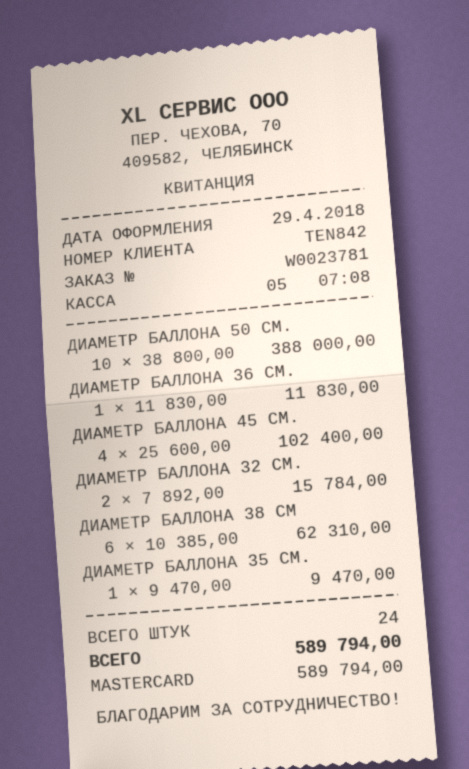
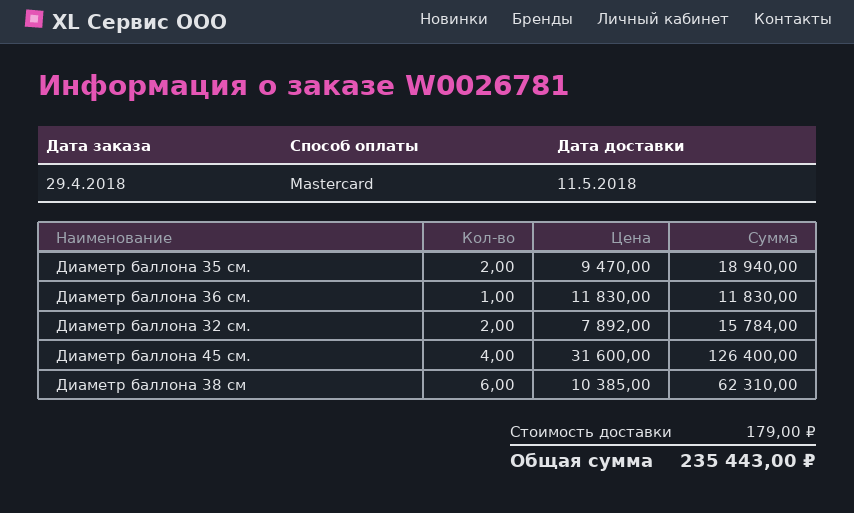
order number: W0023781 -> W0026781
ДИАМЕТР БАЛЛОНА 50 СМ.: 10 x 38800.00 = 388000.00 -> none
ДИАМЕТР БАЛЛОНА 45 СМ.: 4 x 25600.00 = 102400.00 -> 4 x 31600.00 = 126400.00
ДИАМЕТР БАЛЛОНА 35 СМ.: 1 x 9470.00 = 9470.00 -> 2 x 9470.00 = 18940.00
shipping: none -> 179.00
total: 589794.00 -> 235443.00

